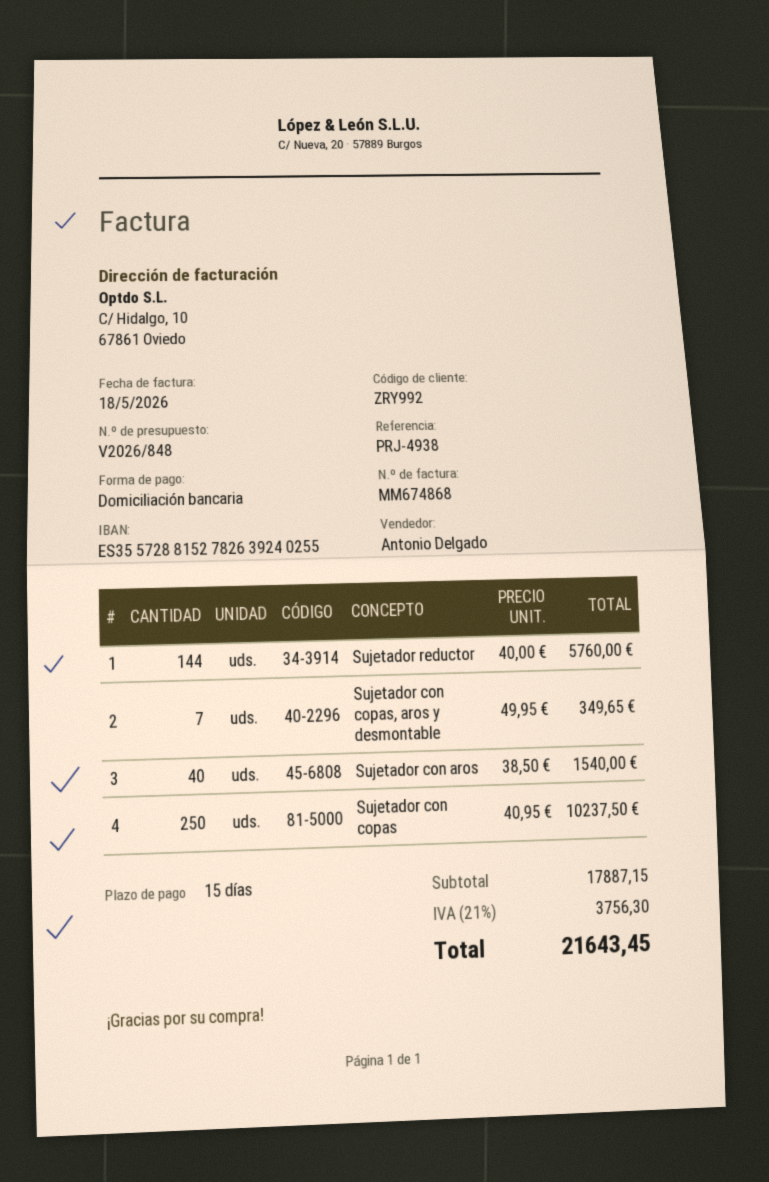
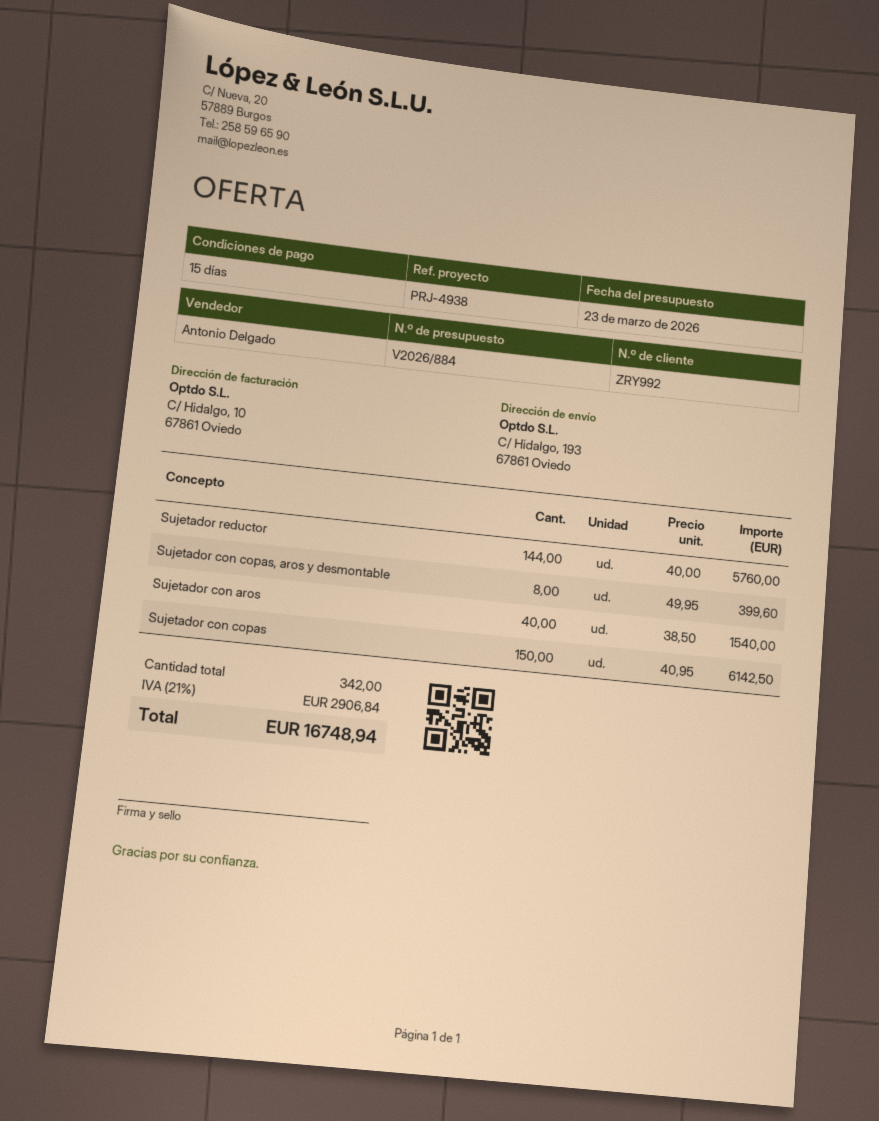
quote number: V2026/848 -> V2026/884
Sujetador con copas, aros y desmontable: 7 x 49.95 = 349.65 -> 8 x 49.95 = 399.60
Sujetador con copas: 250 x 40.95 = 10237.50 -> 150 x 40.95 = 6142.50
tax: 21% = 3756.30 -> 21% = 2906.84
total: 21643.45 -> 16748.94

